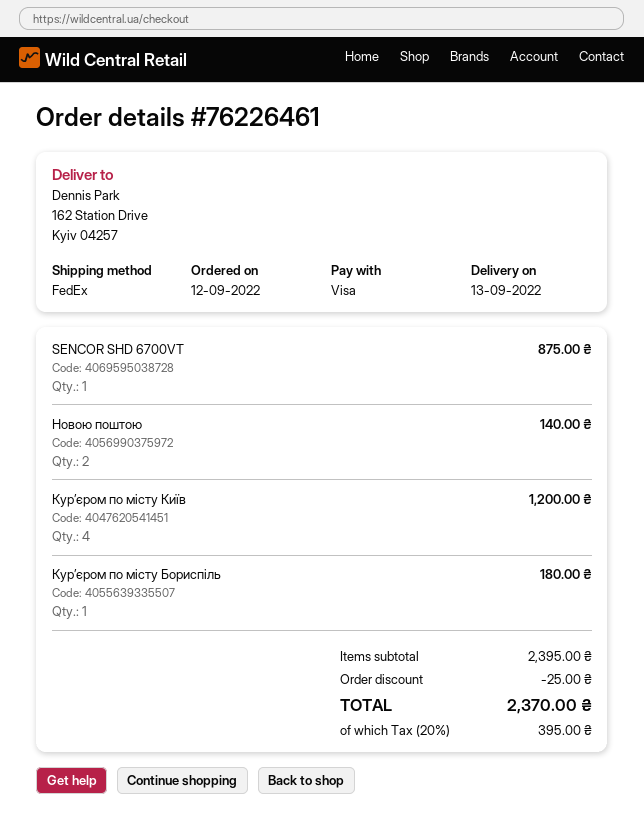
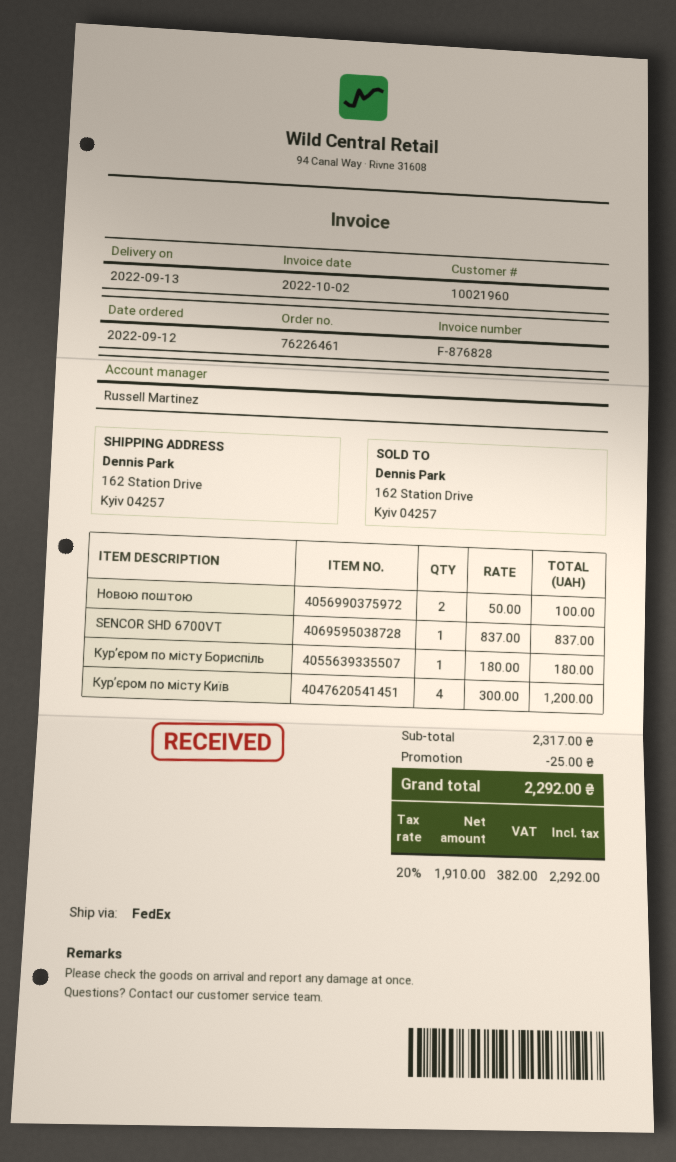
SENCOR SHD 6700VT: 1 for 875.00 -> 1 for 837.00
Новою поштою: 2 for 140.00 -> 2 for 100.00
subtotal: 2395.00 -> 2317.00
tax: 20% = 395.00 -> 20% = 382.00
total: 2370.00 -> 2292.00

